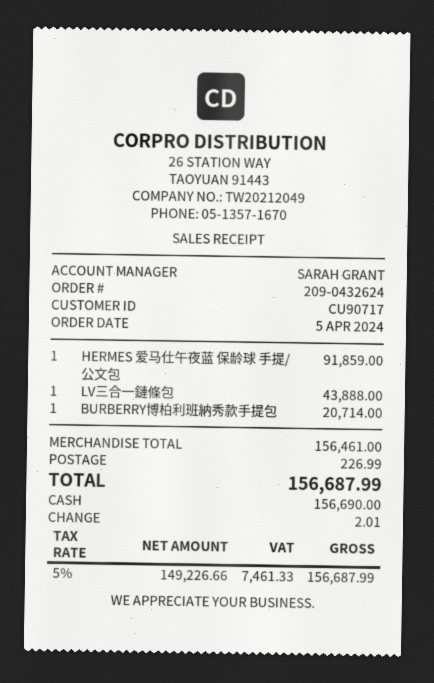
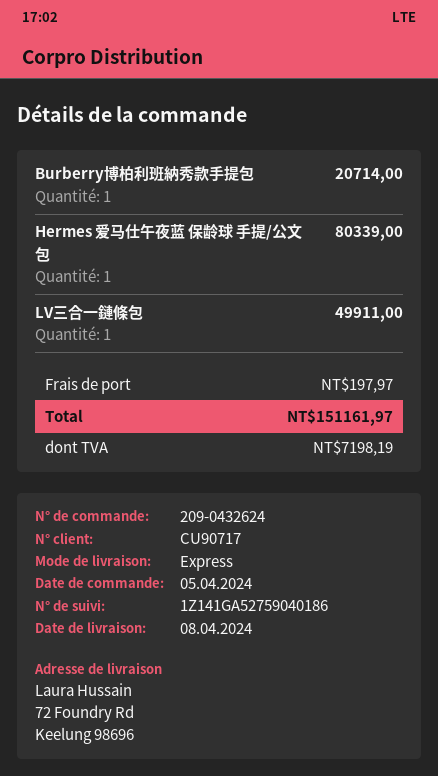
HERMES 爱马仕午夜蓝 保龄球 手提/公文包: 1 for 91859.00 -> 1 for 80339.00
LV三合一鏈條包: 1 for 43888.00 -> 1 for 49911.00
shipping: 226.99 -> 197.97
tax: 7461.33 -> 7198.19
total: 156687.99 -> 151161.97

